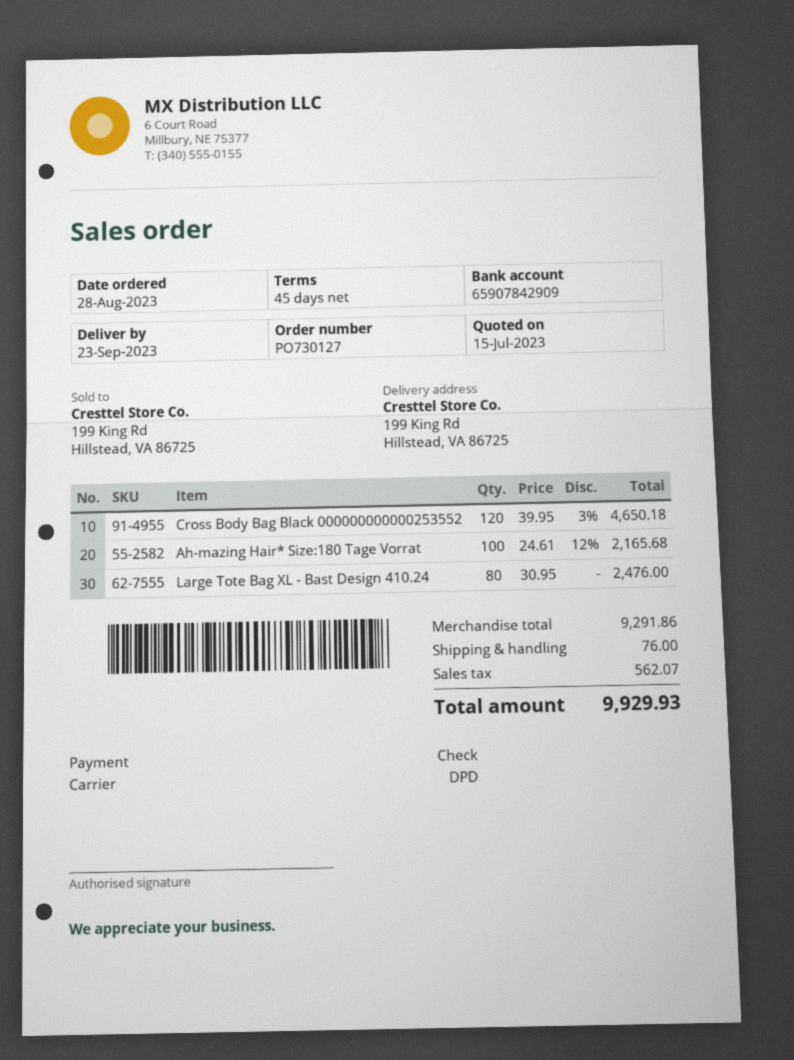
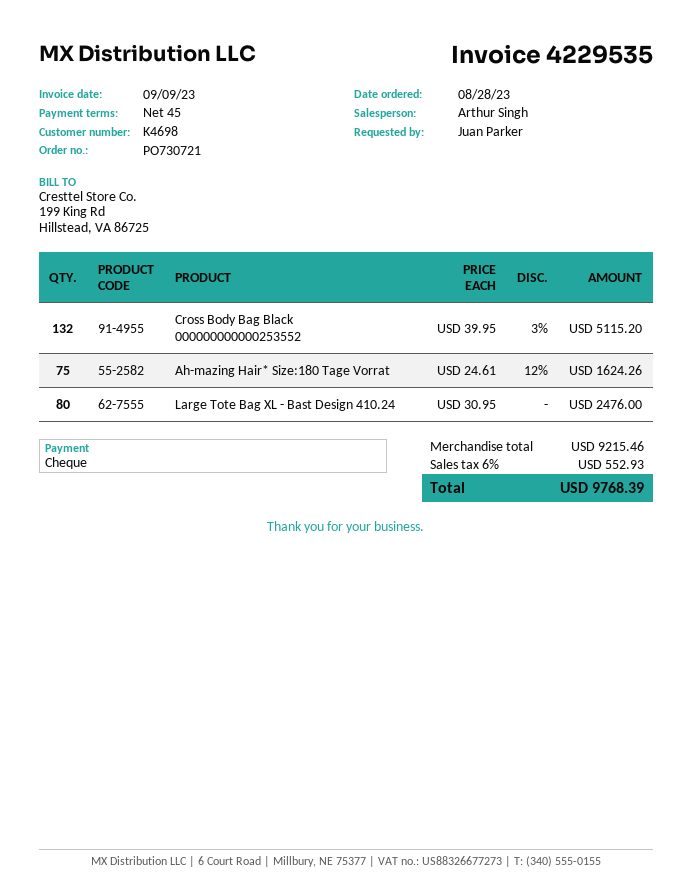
order number: PO730127 -> PO730721
Cross Body Bag Black 000000000000253552: 120 x 39.95 - 3% = 4650.18 -> 132 x 39.95 - 3% = 5115.20
Ah-mazing Hair* Size:180 Tage Vorrat: 100 x 24.61 - 12% = 2165.68 -> 75 x 24.61 - 12% = 1624.26
subtotal: 9291.86 -> 9215.46
shipping: 76.00 -> none
tax: 562.07 -> 552.93
total: 9929.93 -> 9768.39

